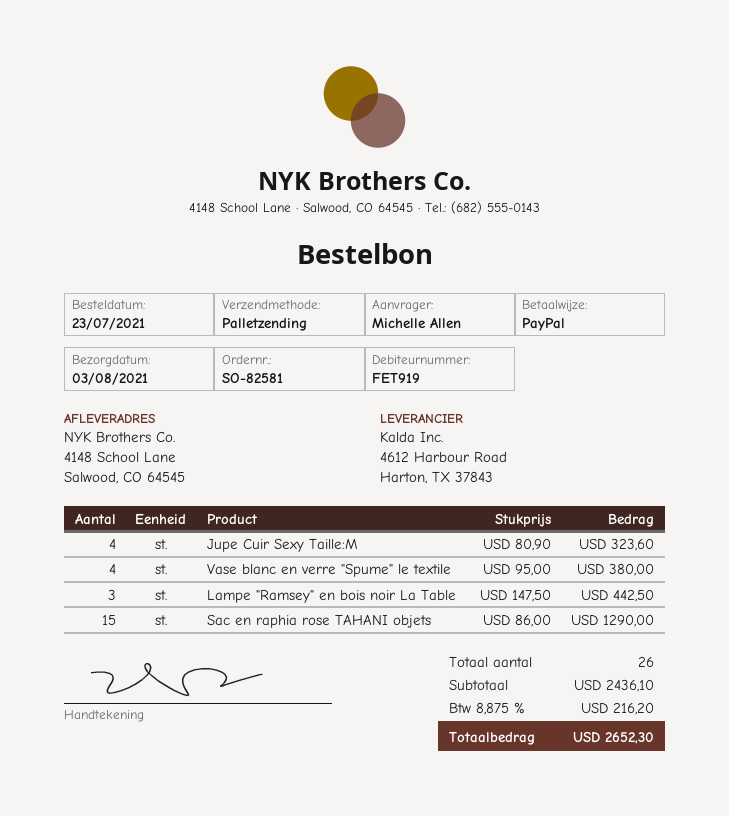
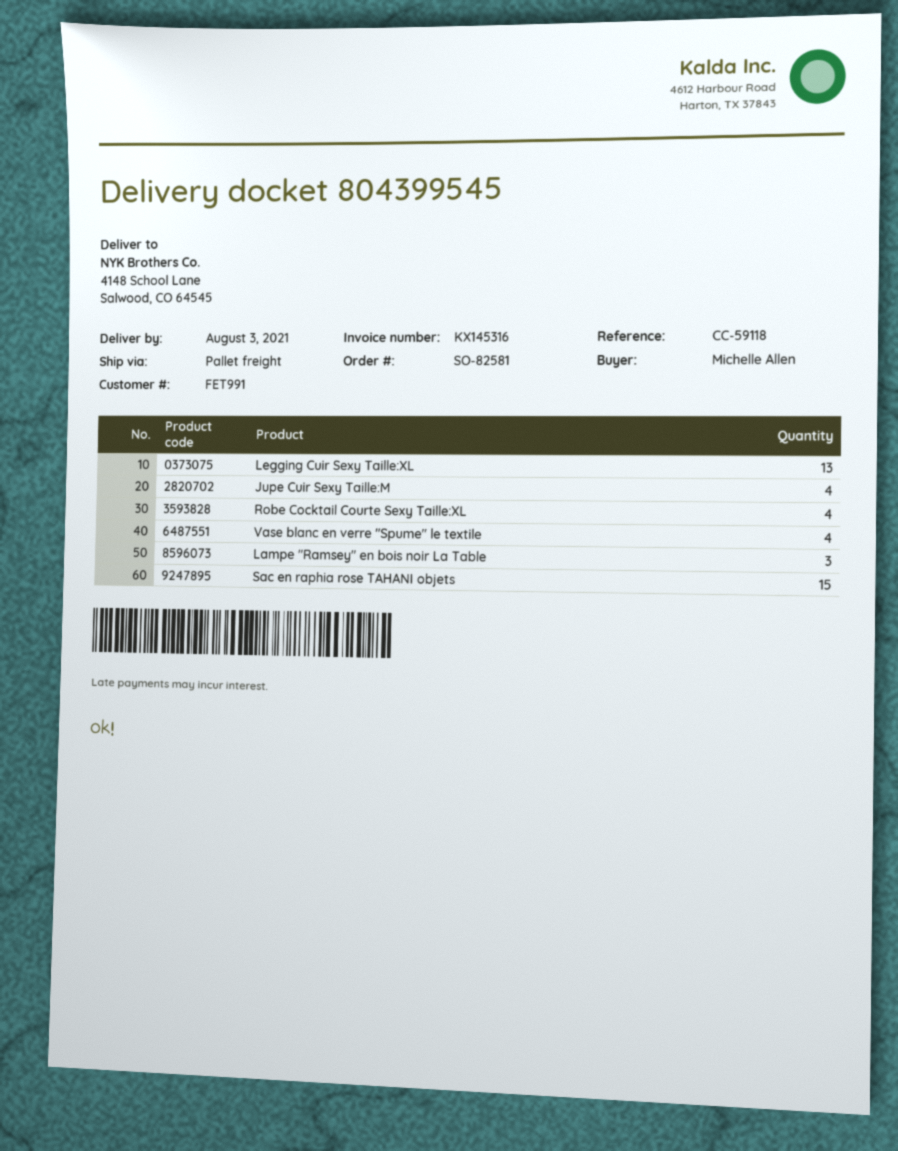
customer number: FET919 -> FET991
Legging Cuir Sexy Taille:XL: none -> 13
Robe Cocktail Courte Sexy Taille:XL: none -> 4

